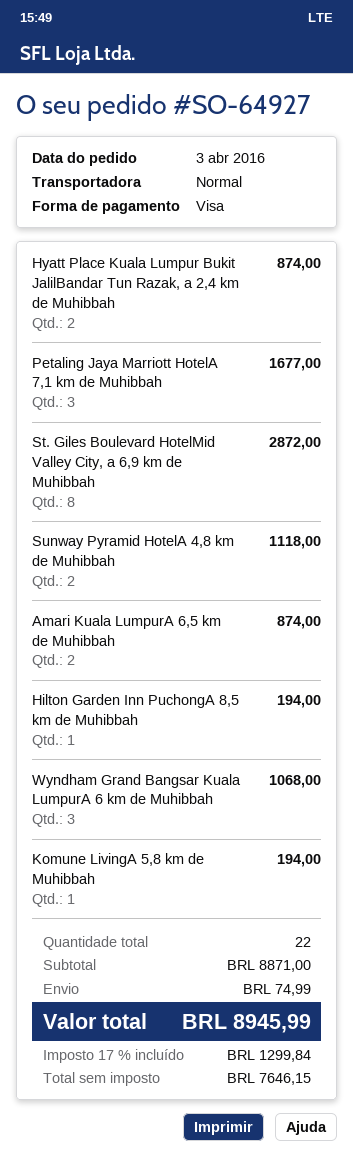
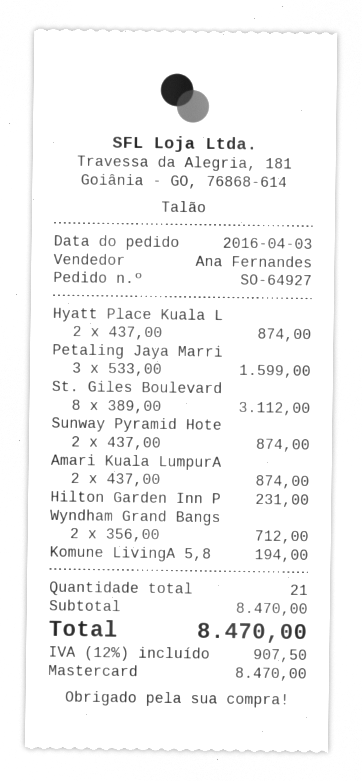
payment method: Visa -> Mastercard
Petaling Jaya Marriott HotelA 7,1 km de Muhibbah: 3 for 1677.00 -> 3 for 1599.00
St. Giles Boulevard HotelMid Valley City, a 6,9 km de Muhibbah: 8 for 2872.00 -> 8 for 3112.00
Sunway Pyramid HotelA 4,8 km de Muhibbah: 2 for 1118.00 -> 2 for 874.00
Hilton Garden Inn PuchongA 8,5 km de Muhibbah: 1 for 194.00 -> 1 for 231.00
Wyndham Grand Bangsar Kuala LumpurA 6 km de Muhibbah: 3 for 1068.00 -> 2 for 712.00
total quantity: 22 -> 21
subtotal: 8871.00 -> 8470.00
shipping: 74.99 -> none
tax: 17% = 1299.84 -> 12% = 907.50
total: 8945.99 -> 8470.00

